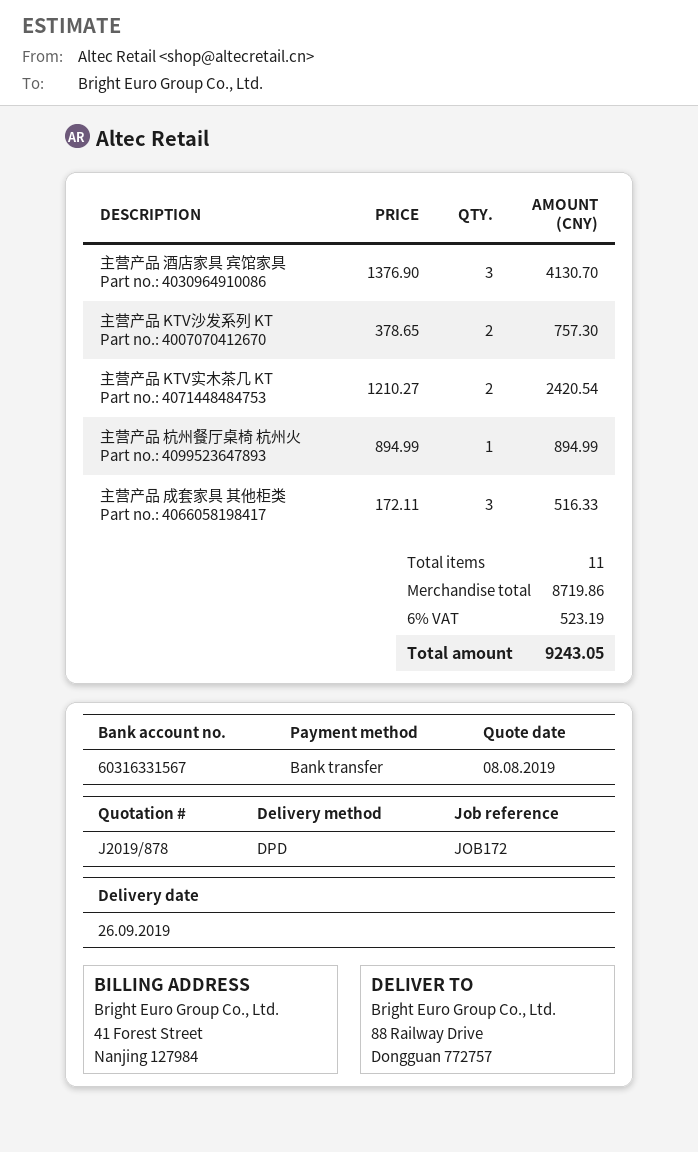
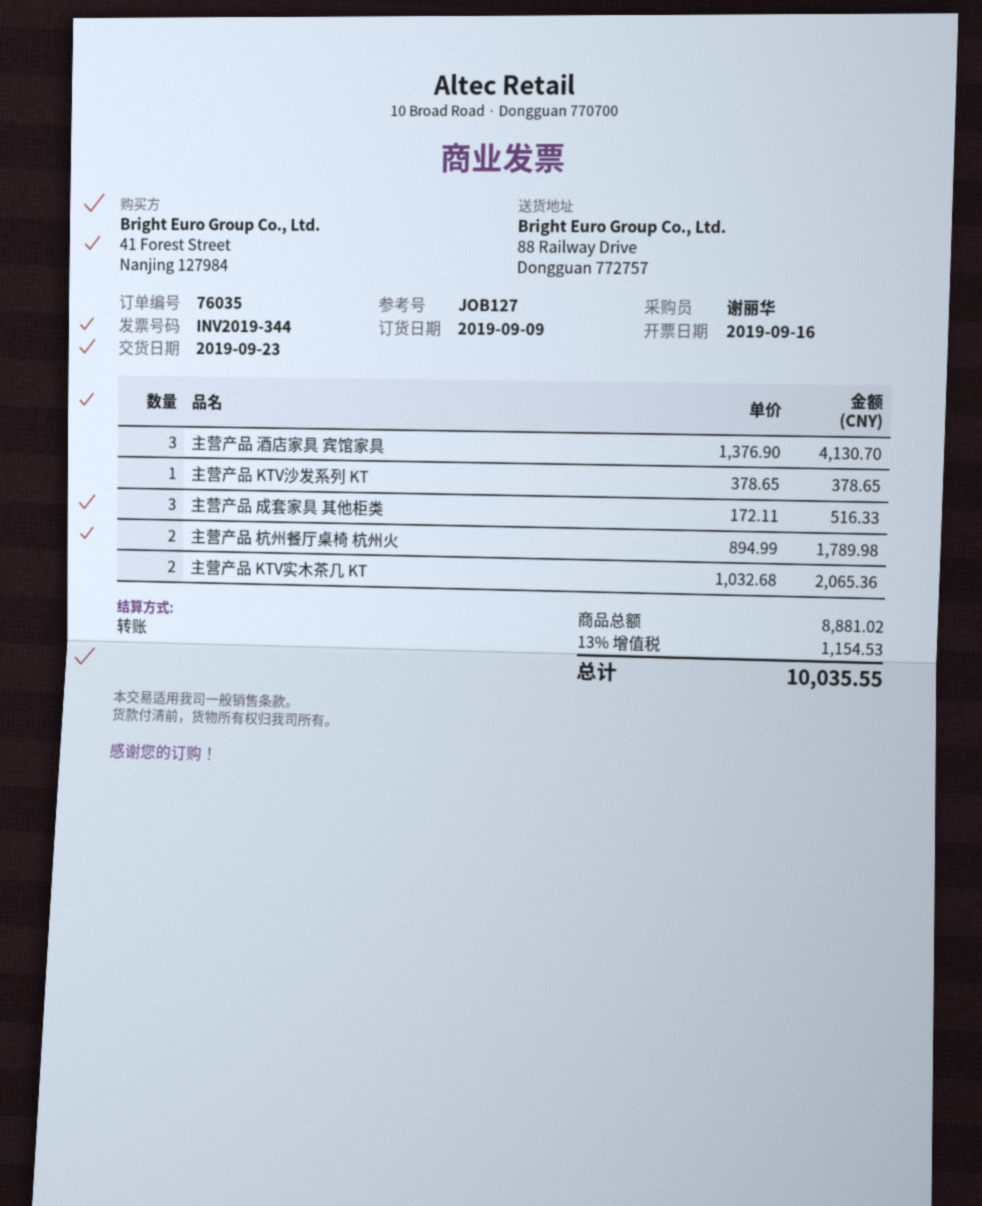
delivery date: 2019-09-26 -> 2019-09-23
reference: JOB172 -> JOB127
主营产品 KTV沙发系列 KT: 2 x 378.65 = 757.30 -> 1 x 378.65 = 378.65
主营产品 KTV实木茶几 KT: 2 x 1210.27 = 2420.54 -> 2 x 1032.68 = 2065.36
主营产品 杭州餐厅桌椅 杭州火: 1 x 894.99 = 894.99 -> 2 x 894.99 = 1789.98
subtotal: 8719.86 -> 8881.02
tax: 6% = 523.19 -> 13% = 1154.53
total: 9243.05 -> 10035.55

